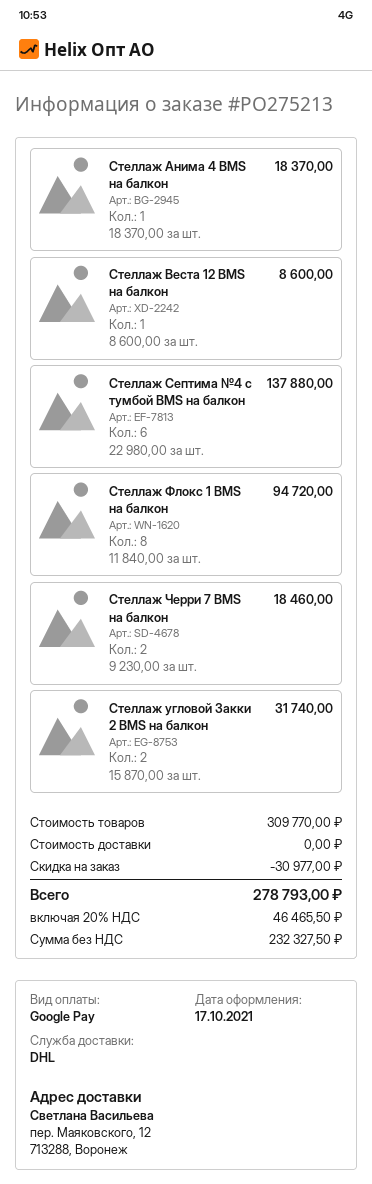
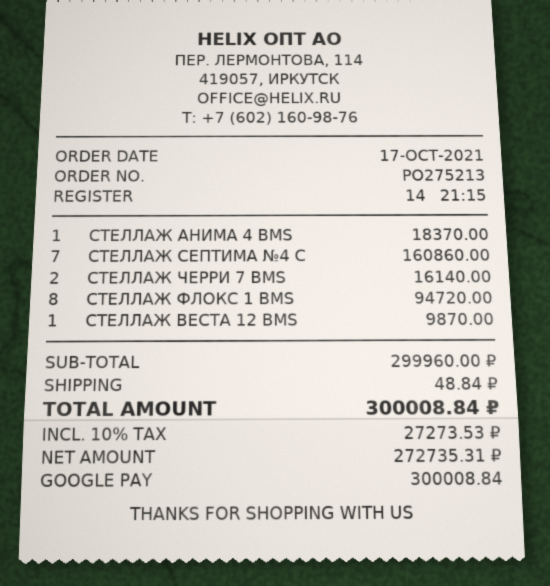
Стеллаж Веста 12 BMS на балкон: 1 for 8600.00 -> 1 for 9870.00
Стеллаж Септима №4 с тумбой BMS на балкон: 6 for 137880.00 -> 7 for 160860.00
Стеллаж Черри 7 BMS на балкон: 2 for 18460.00 -> 2 for 16140.00
Стеллаж угловой Закки 2 BMS на балкон: 2 for 31740.00 -> none
subtotal: 309770.00 -> 299960.00
discount: 30977.00 -> none
shipping: 0.00 -> 48.84
net: 232327.50 -> 272735.31
tax: 20% = 46465.50 -> 10% = 27273.53
total: 278793.00 -> 300008.84

